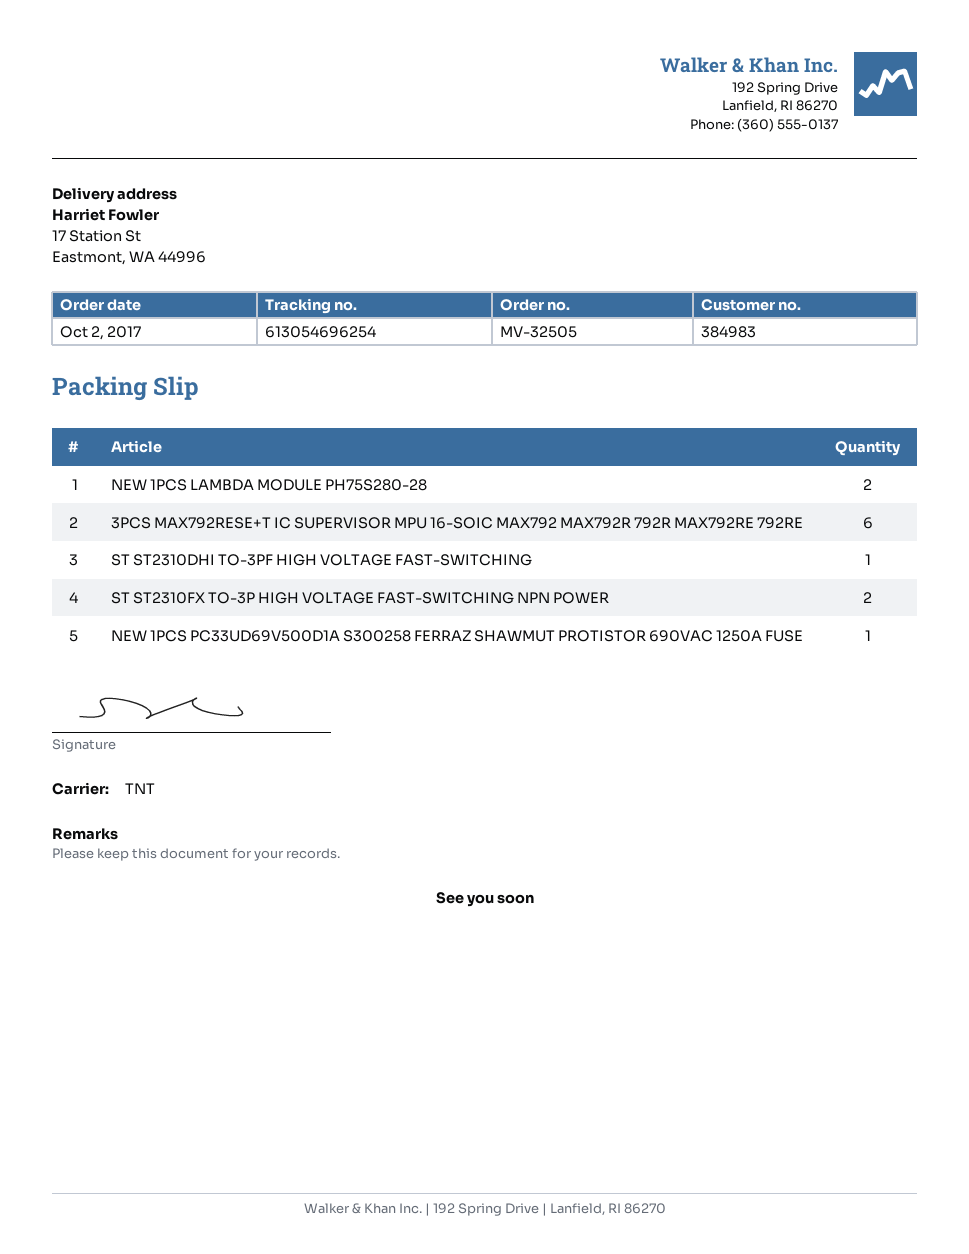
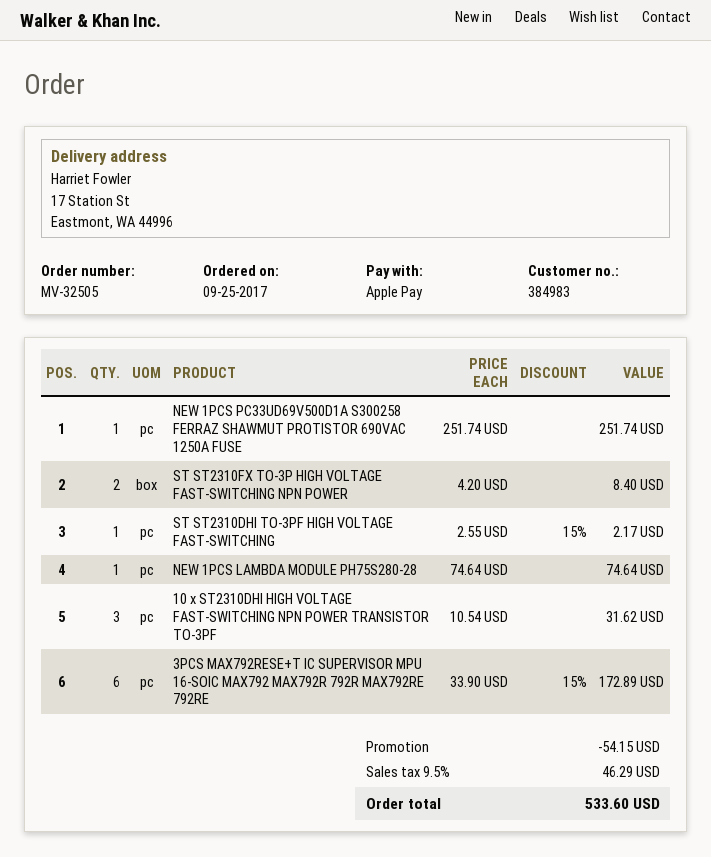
order date: 2017-10-02 -> 2017-09-25
NEW 1PCS LAMBDA MODULE PH75S280-28: 2 -> 1
10 x ST2310DHI HIGH VOLTAGE FAST-SWITCHING NPN POWER TRANSISTOR TO-3PF: none -> 3

